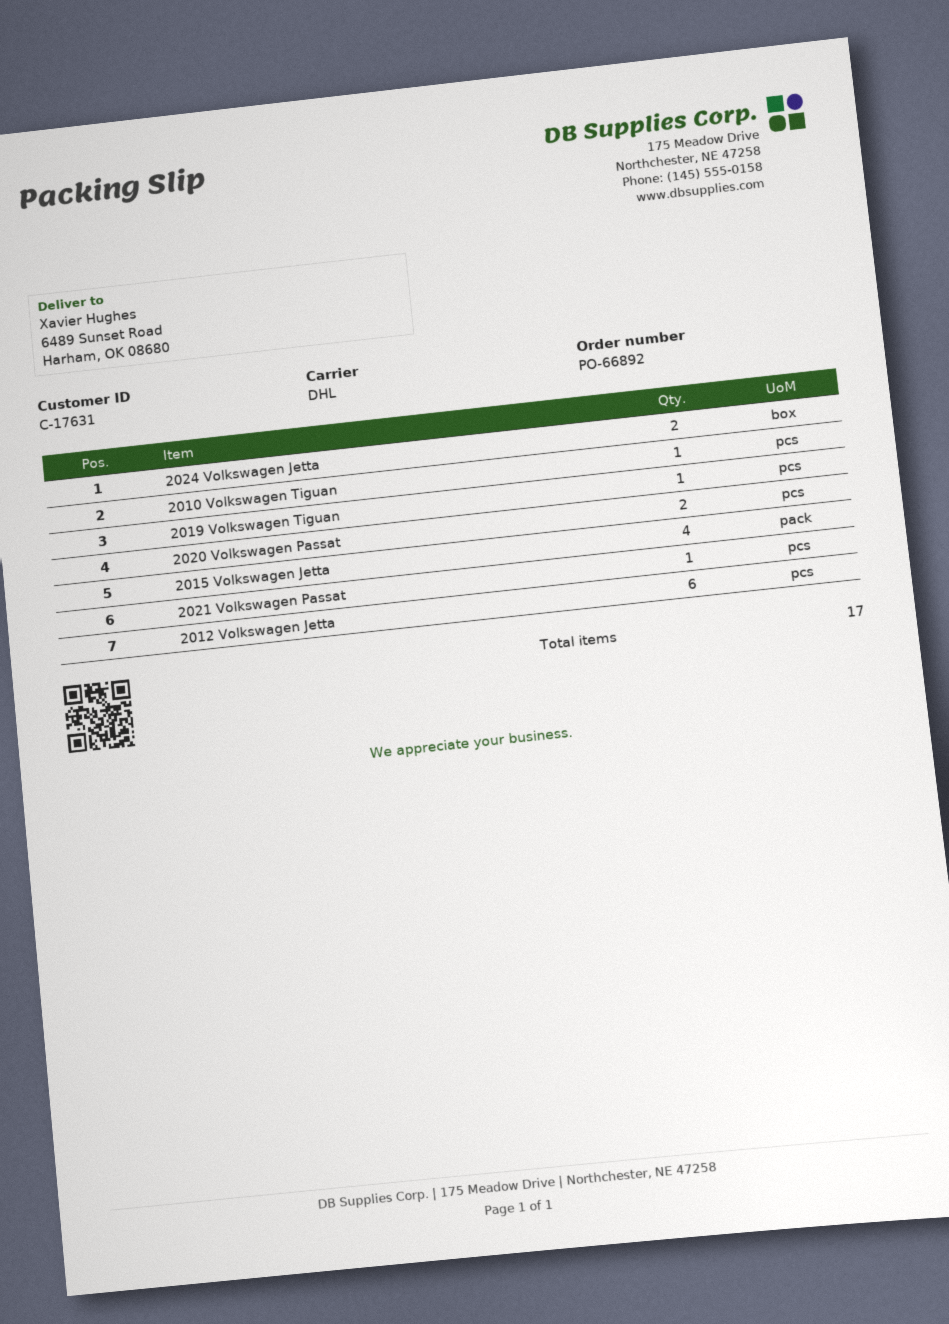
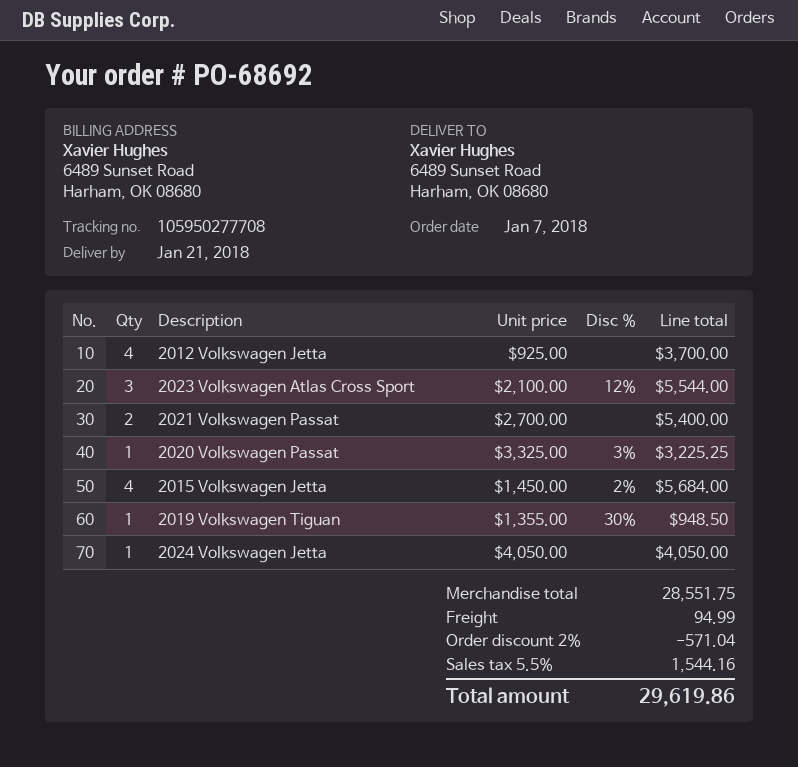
order number: PO-66892 -> PO-68692
2024 Volkswagen Jetta: 2 -> 1
2010 Volkswagen Tiguan: 1 -> none
2020 Volkswagen Passat: 2 -> 1
2021 Volkswagen Passat: 1 -> 2
2012 Volkswagen Jetta: 6 -> 4
2023 Volkswagen Atlas Cross Sport: none -> 3

